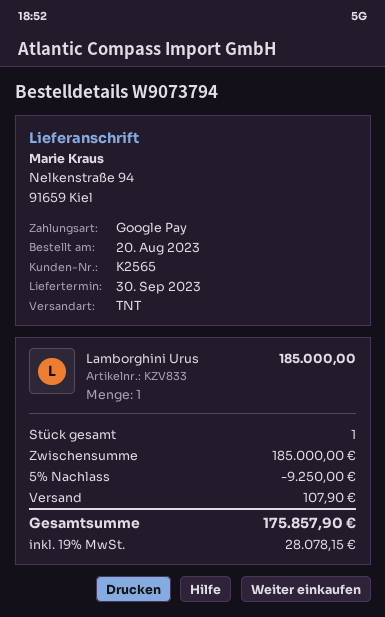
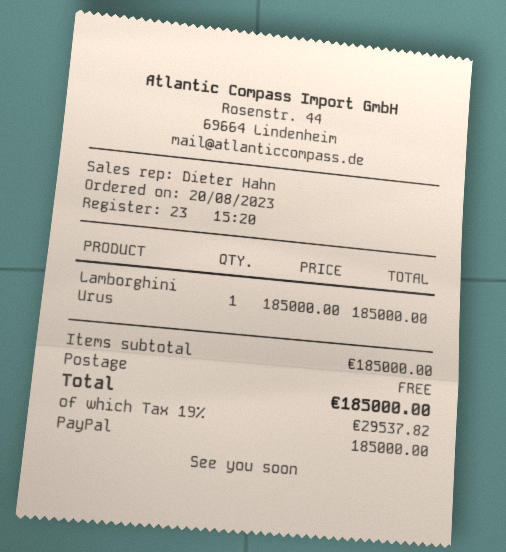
payment method: Google Pay -> PayPal
discount: 5% = 9250.00 -> none
shipping: 107.90 -> 0.00
tax: 19% = 28078.15 -> 19% = 29537.82
total: 175857.90 -> 185000.00

